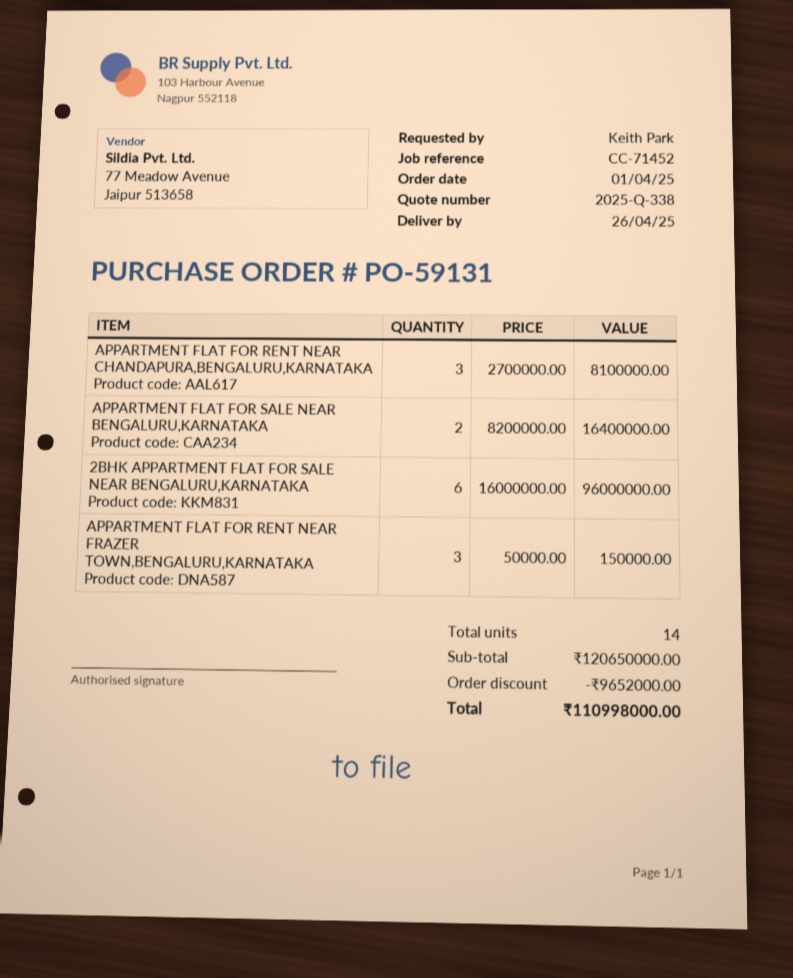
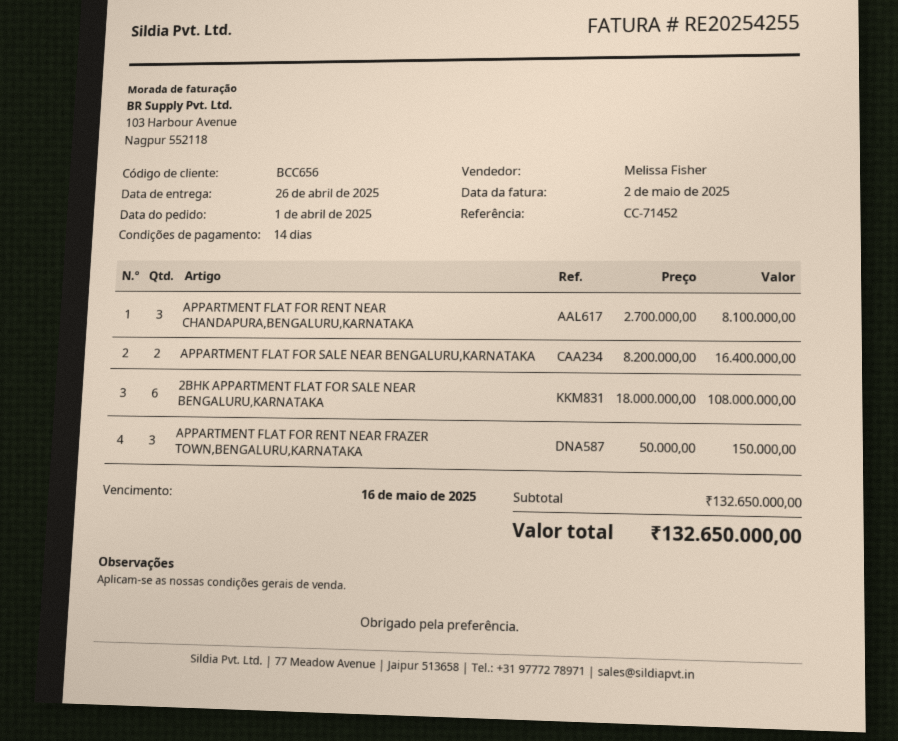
2BHK APPARTMENT FLAT FOR SALE NEAR BENGALURU,KARNATAKA: 6 x 16000000.00 = 96000000.00 -> 6 x 18000000.00 = 108000000.00
subtotal: 120650000.00 -> 132650000.00
discount: 9652000.00 -> none
total: 110998000.00 -> 132650000.00

